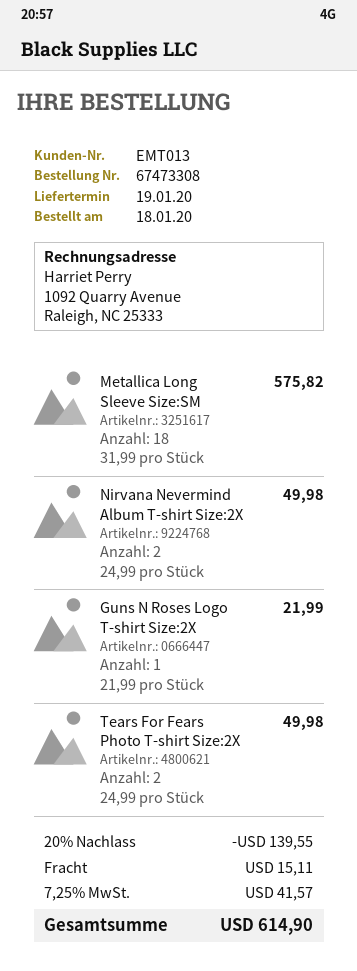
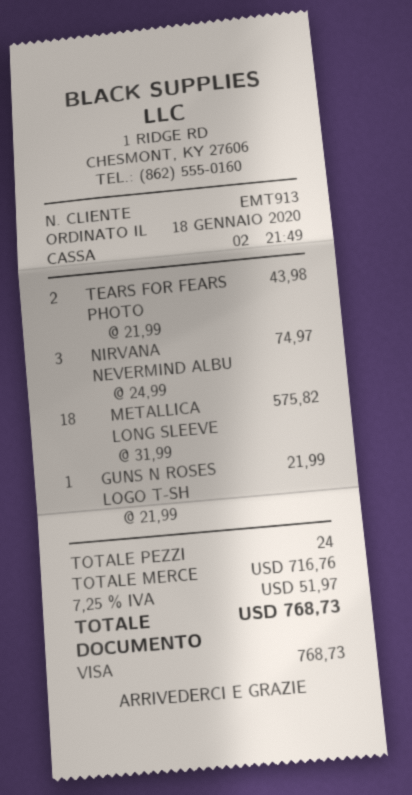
customer number: EMT013 -> EMT913
Nirvana Nevermind Album T-shirt Size:2X: 2 x 24.99 = 49.98 -> 3 x 24.99 = 74.97
Tears For Fears Photo T-shirt Size:2X: 2 x 24.99 = 49.98 -> 2 x 21.99 = 43.98
discount: 20% = 139.55 -> none
shipping: 15.11 -> none
tax: 7.25% = 41.57 -> 7.25% = 51.97
total: 614.90 -> 768.73

